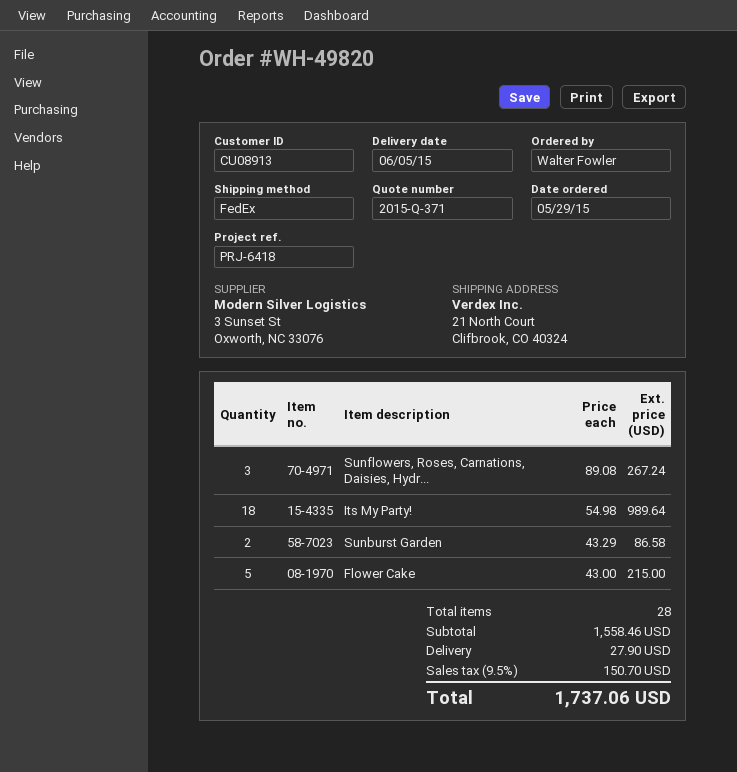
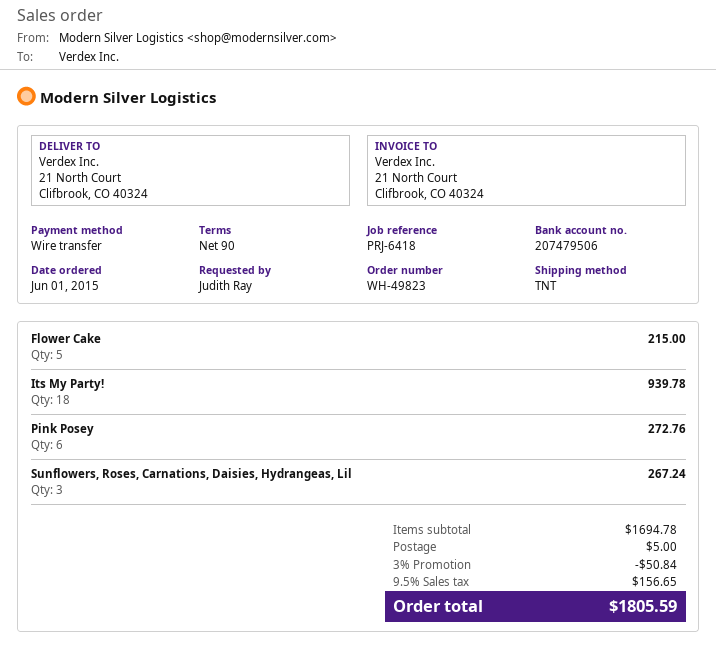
order number: WH-49820 -> WH-49823
order date: 2015-05-29 -> 2015-06-01
ordered by: Walter Fowler -> Judith Ray
shipping method: FedEx -> TNT
Its My Party!: 18 for 989.64 -> 18 for 939.78
Sunburst Garden: 2 for 86.58 -> none
Pink Posey: none -> 6 for 272.76
subtotal: 1558.46 -> 1694.78
discount: none -> 3% = 50.84
shipping: 27.90 -> 5.00
tax: 9.5% = 150.70 -> 9.5% = 156.65
total: 1737.06 -> 1805.59

